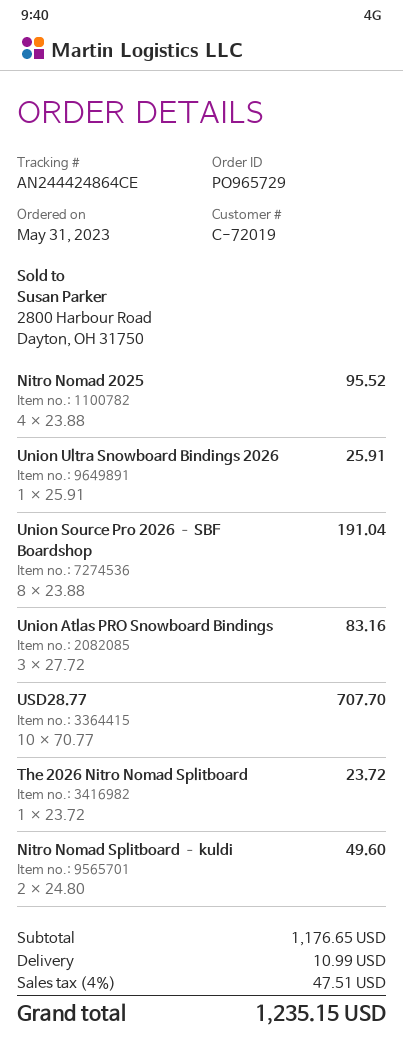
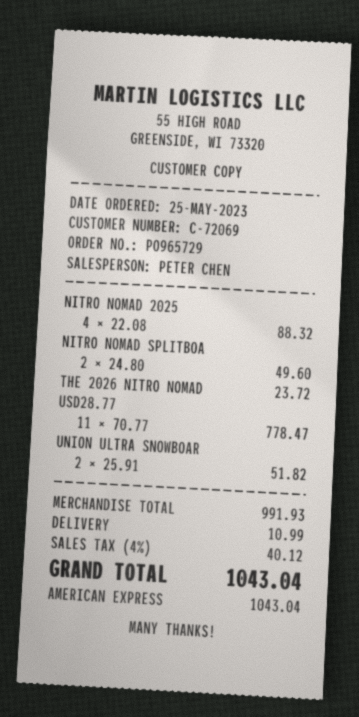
order date: 2023-05-31 -> 2023-05-25
customer number: C-72019 -> C-72069
Nitro Nomad 2025: 4 x 23.88 = 95.52 -> 4 x 22.08 = 88.32
Union Ultra Snowboard Bindings 2026: 1 x 25.91 = 25.91 -> 2 x 25.91 = 51.82
Union Source Pro 2026 – SBF Boardshop: 8 x 23.88 = 191.04 -> none
Union Atlas PRO Snowboard Bindings: 3 x 27.72 = 83.16 -> none
USD28.77: 10 x 70.77 = 707.70 -> 11 x 70.77 = 778.47
subtotal: 1176.65 -> 991.93
tax: 4% = 47.51 -> 4% = 40.12
total: 1235.15 -> 1043.04

